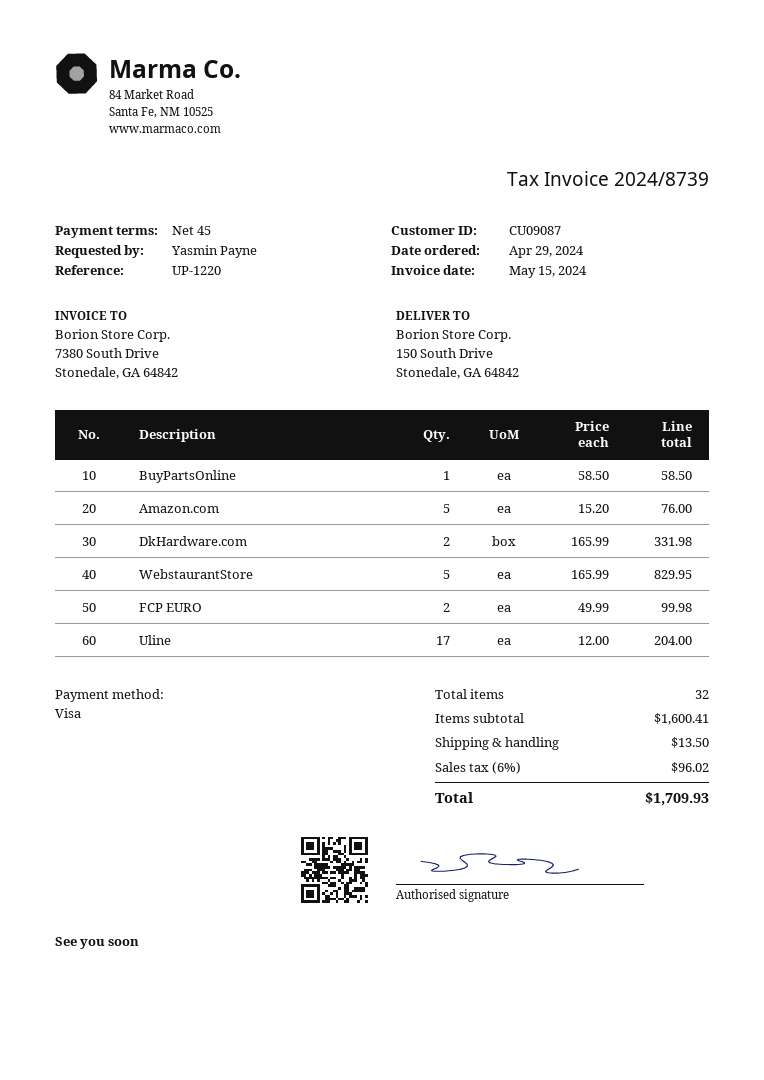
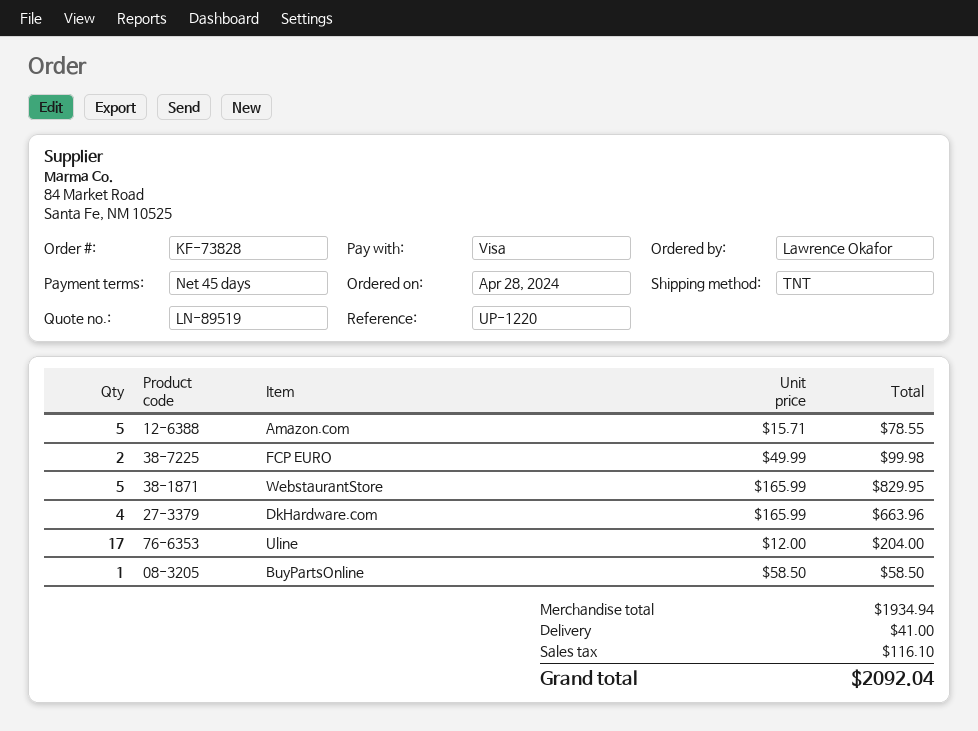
order date: 2024-04-29 -> 2024-04-28
ordered by: Yasmin Payne -> Lawrence Okafor
Amazon.com: 5 x 15.20 = 76.00 -> 5 x 15.71 = 78.55
DkHardware.com: 2 x 165.99 = 331.98 -> 4 x 165.99 = 663.96
subtotal: 1600.41 -> 1934.94
shipping: 13.50 -> 41.00
tax: 96.02 -> 116.10
total: 1709.93 -> 2092.04

